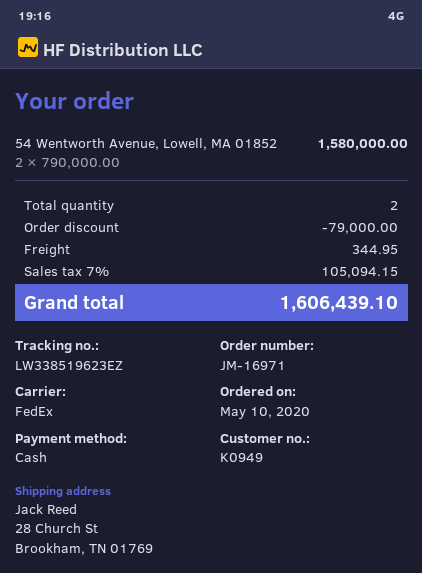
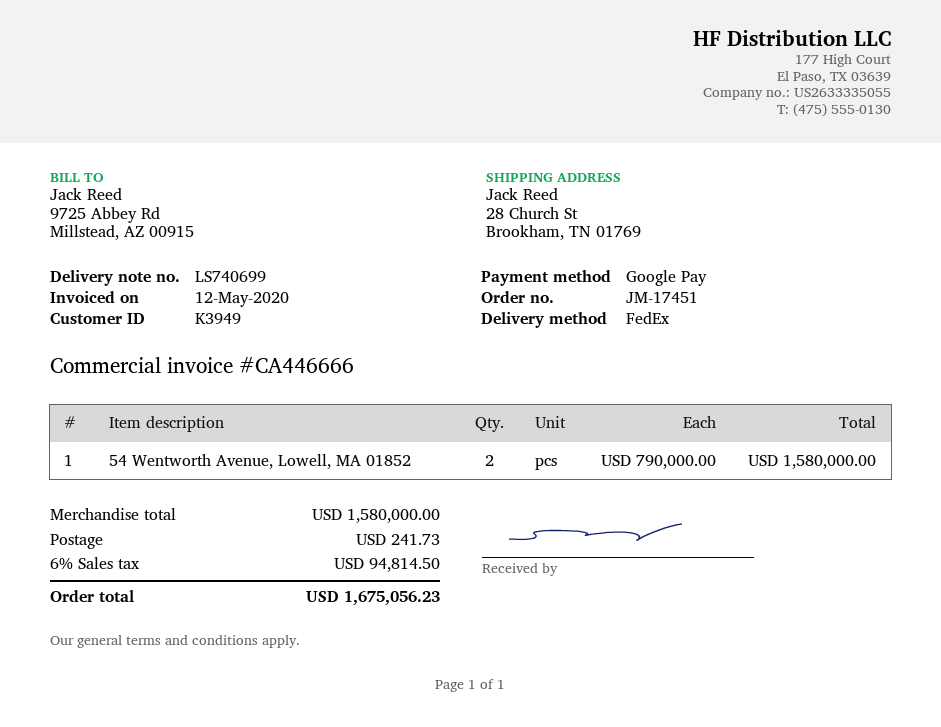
order number: JM-16971 -> JM-17451
customer number: K0949 -> K3949
payment method: cash -> Google Pay
discount: 79000.00 -> none
shipping: 344.95 -> 241.73
tax: 7% = 105094.15 -> 6% = 94814.50
total: 1606439.10 -> 1675056.23

